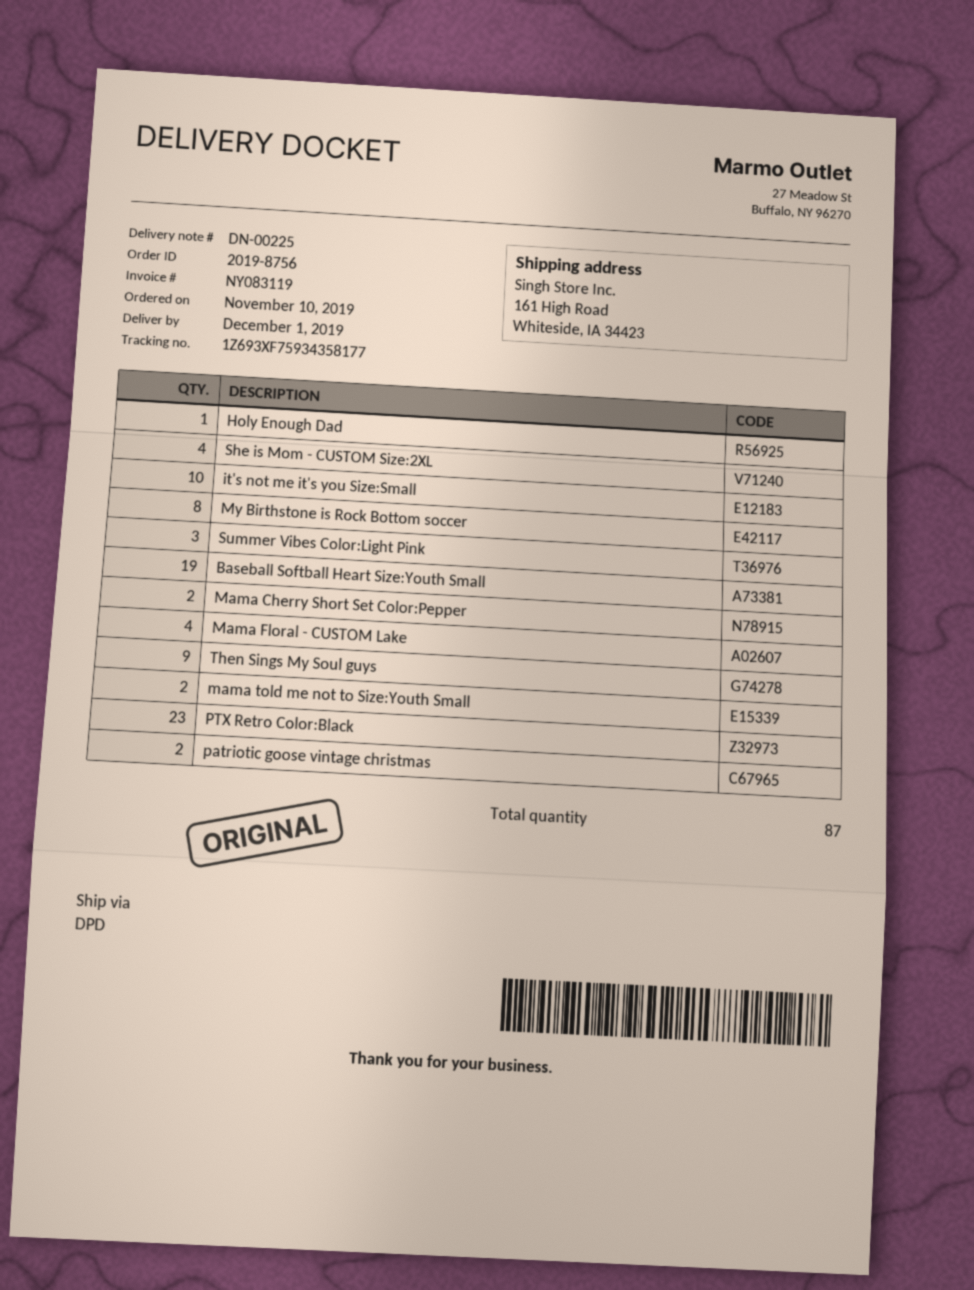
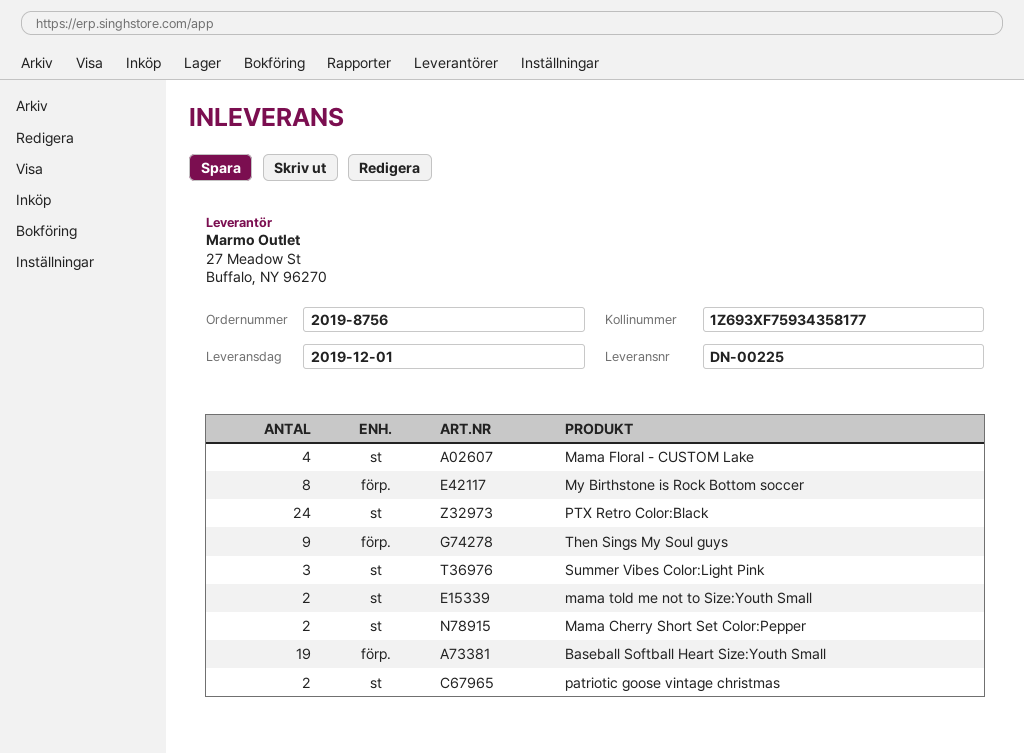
Holy Enough Dad: 1 -> none
She is Mom - CUSTOM Size:2XL: 4 -> none
it's not me it's you Size:Small: 10 -> none
PTX Retro Color:Black: 23 -> 24

